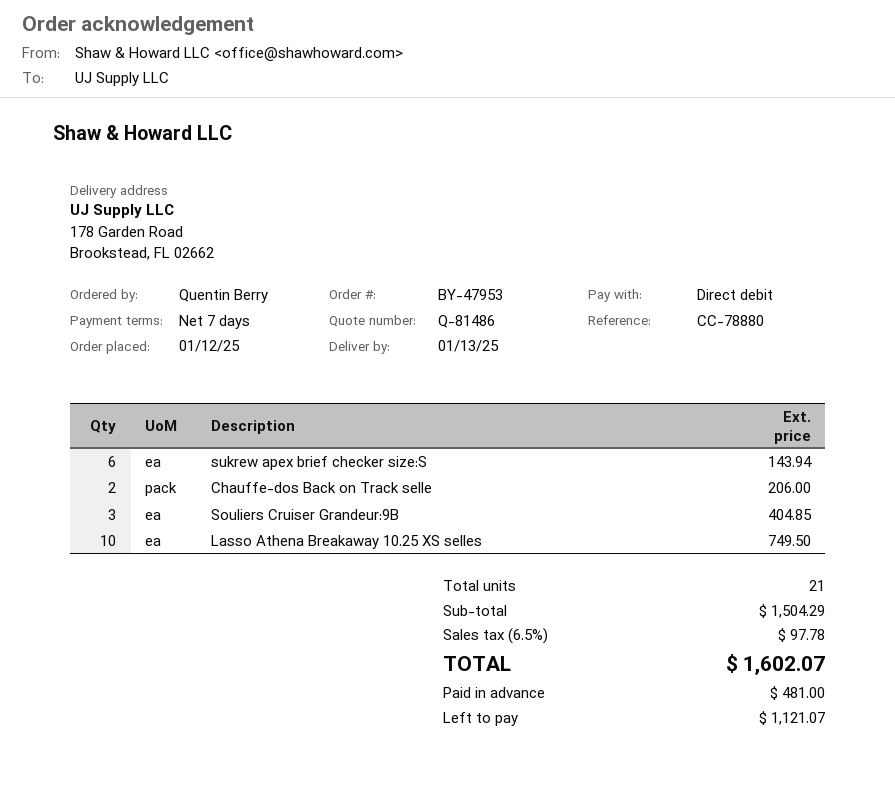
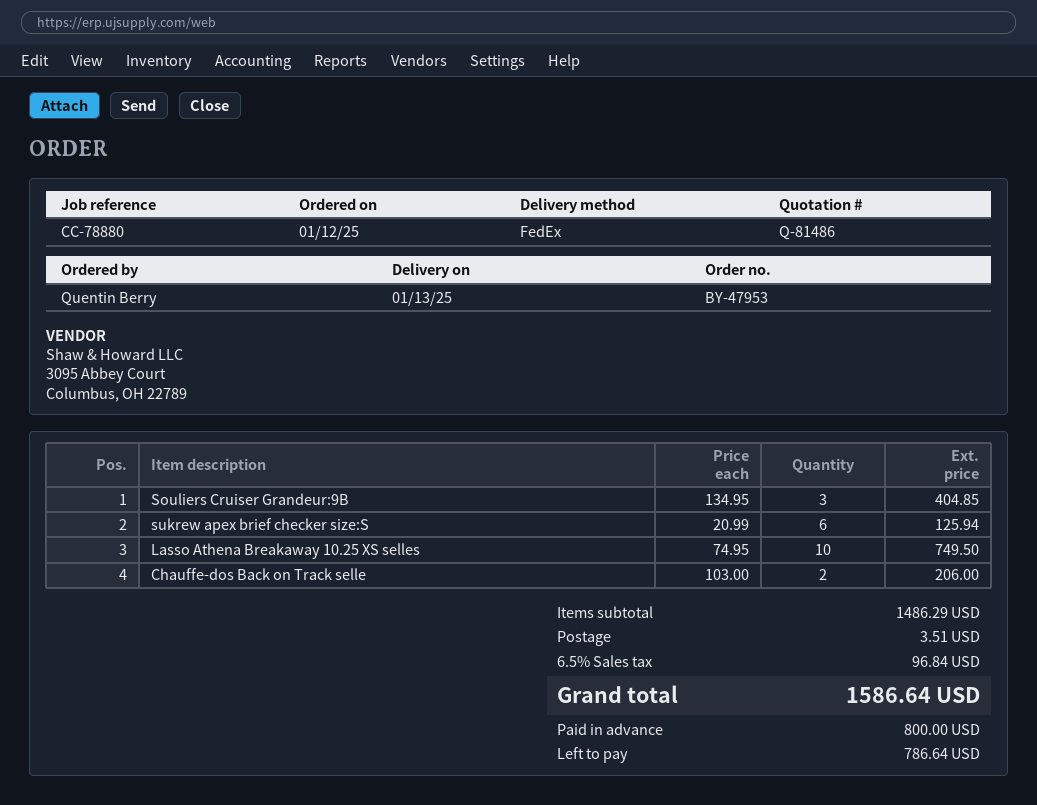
sukrew apex brief checker size:S: 6 for 143.94 -> 6 for 125.94
subtotal: 1504.29 -> 1486.29
shipping: none -> 3.51
tax: 6.5% = 97.78 -> 6.5% = 96.84
total: 1602.07 -> 1586.64
deposit: 481.00 -> 800.00
balance: 1121.07 -> 786.64

